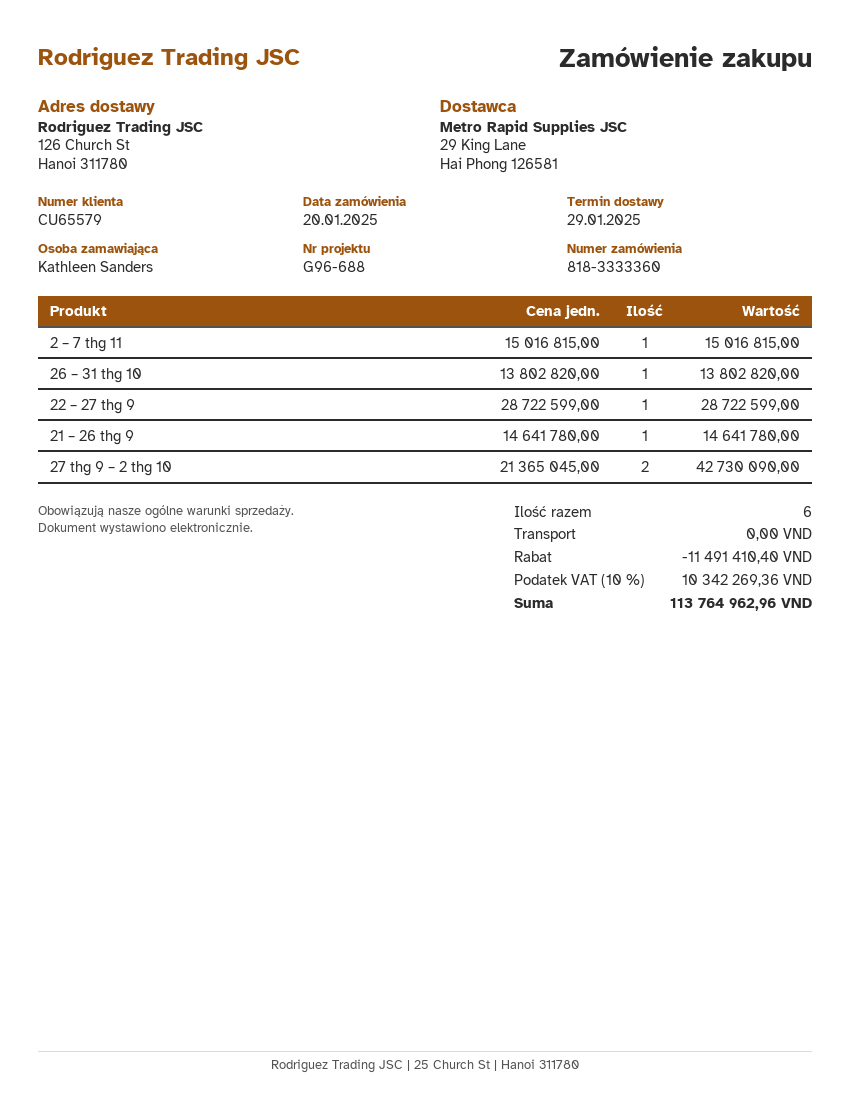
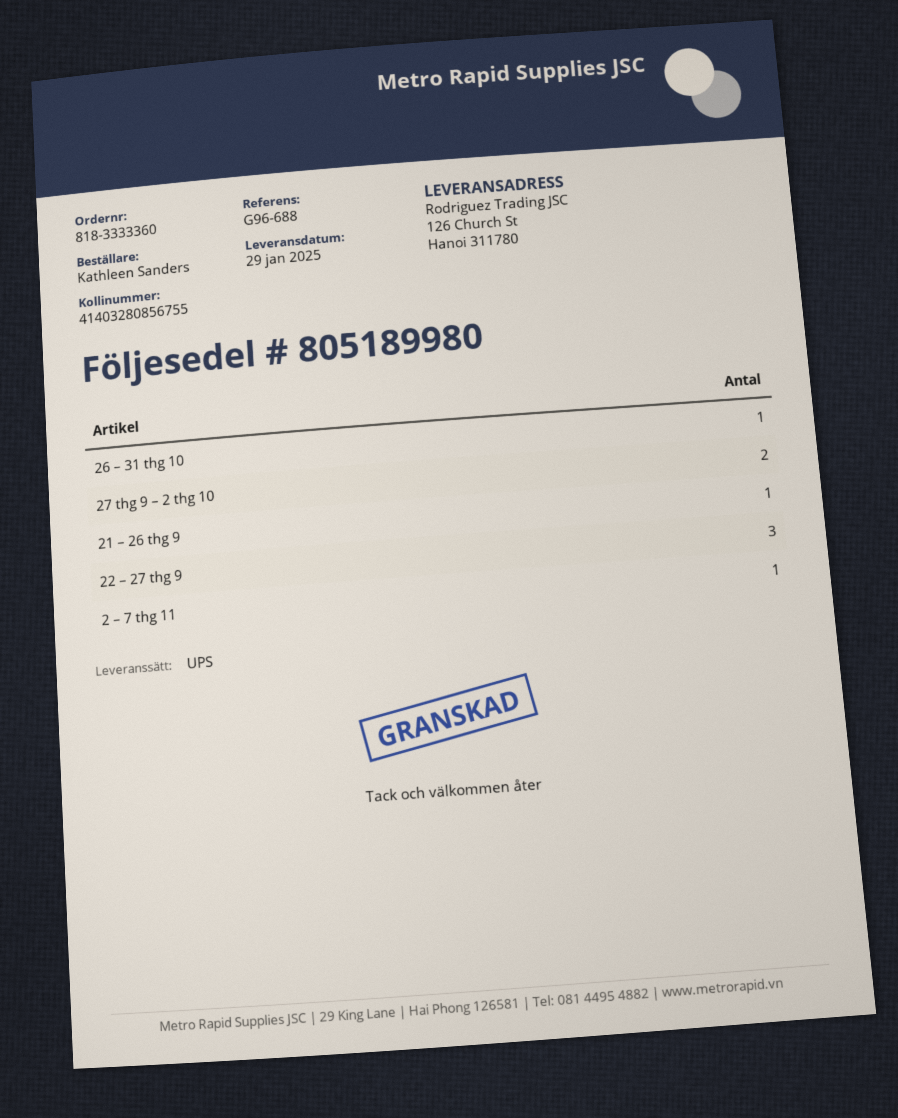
22 – 27 thg 9: 1 -> 3

